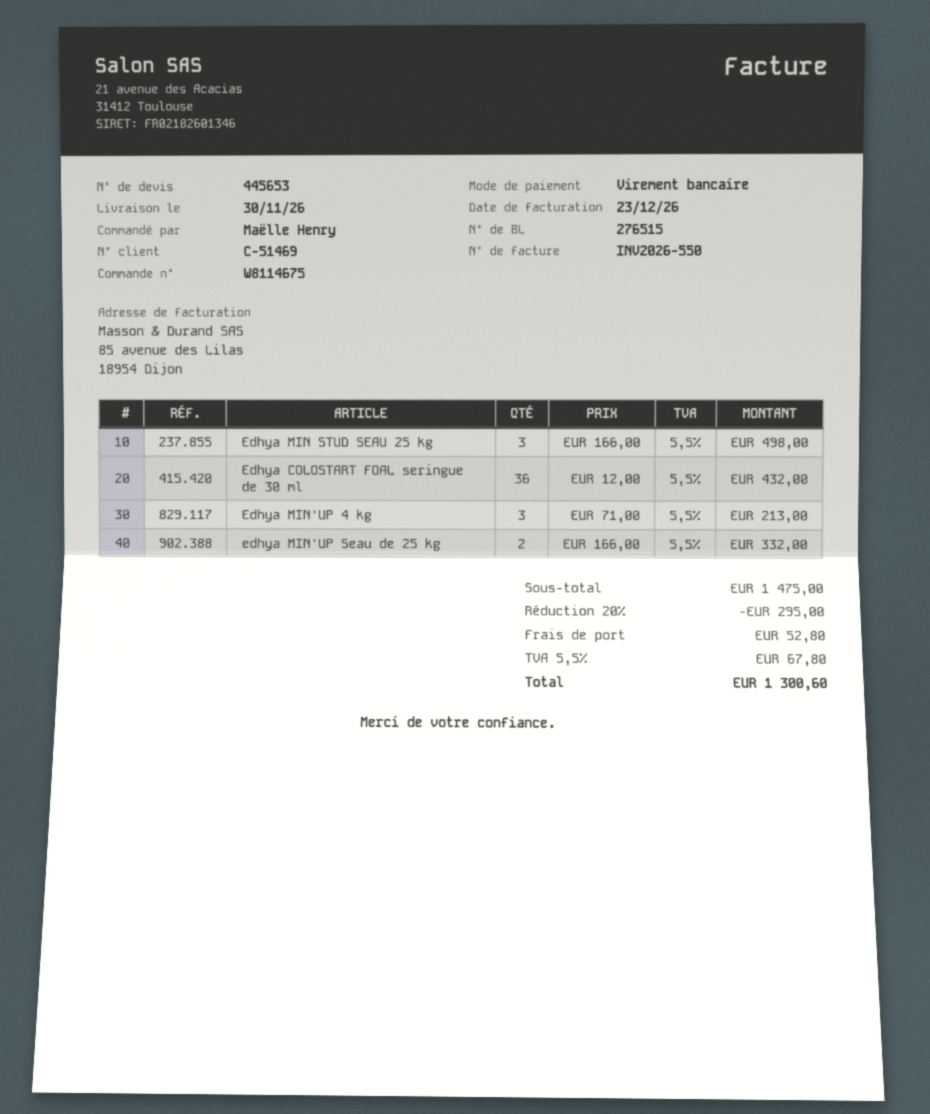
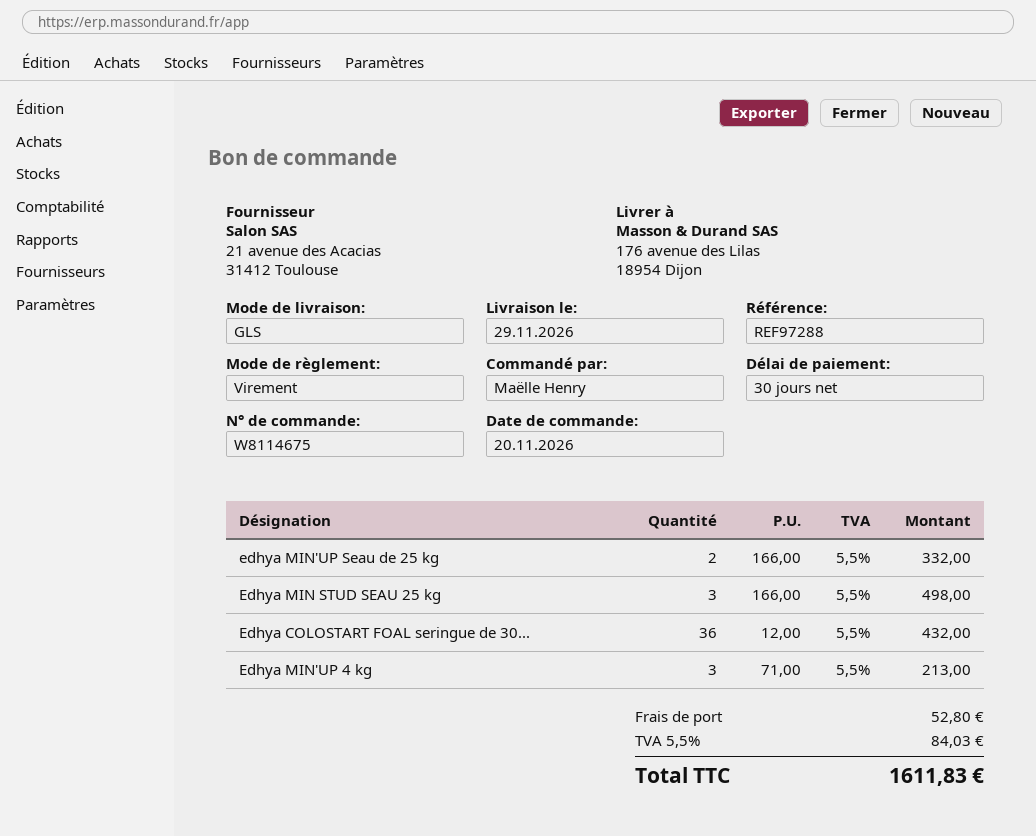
delivery date: 2026-11-30 -> 2026-11-29
discount: 20% = 295.00 -> none
tax: 5.5% = 67.80 -> 5.5% = 84.03
total: 1300.60 -> 1611.83

